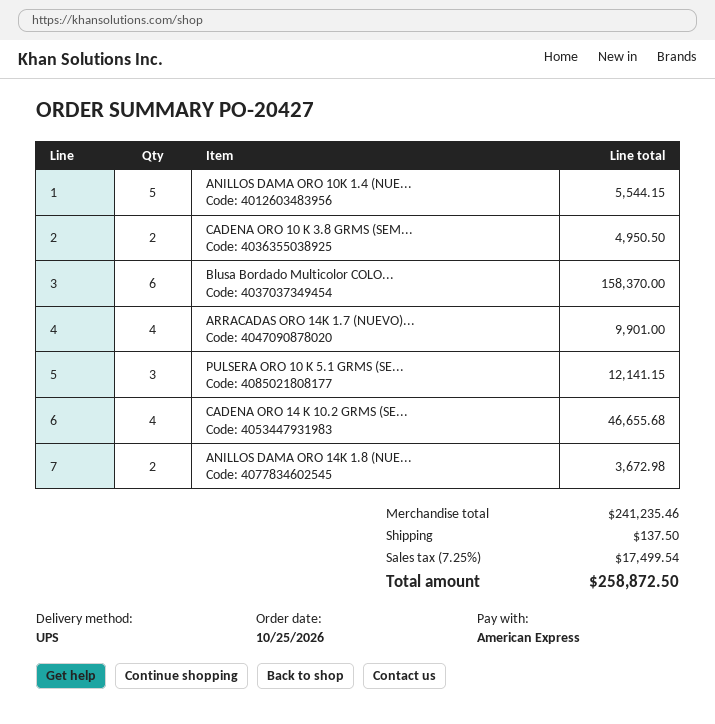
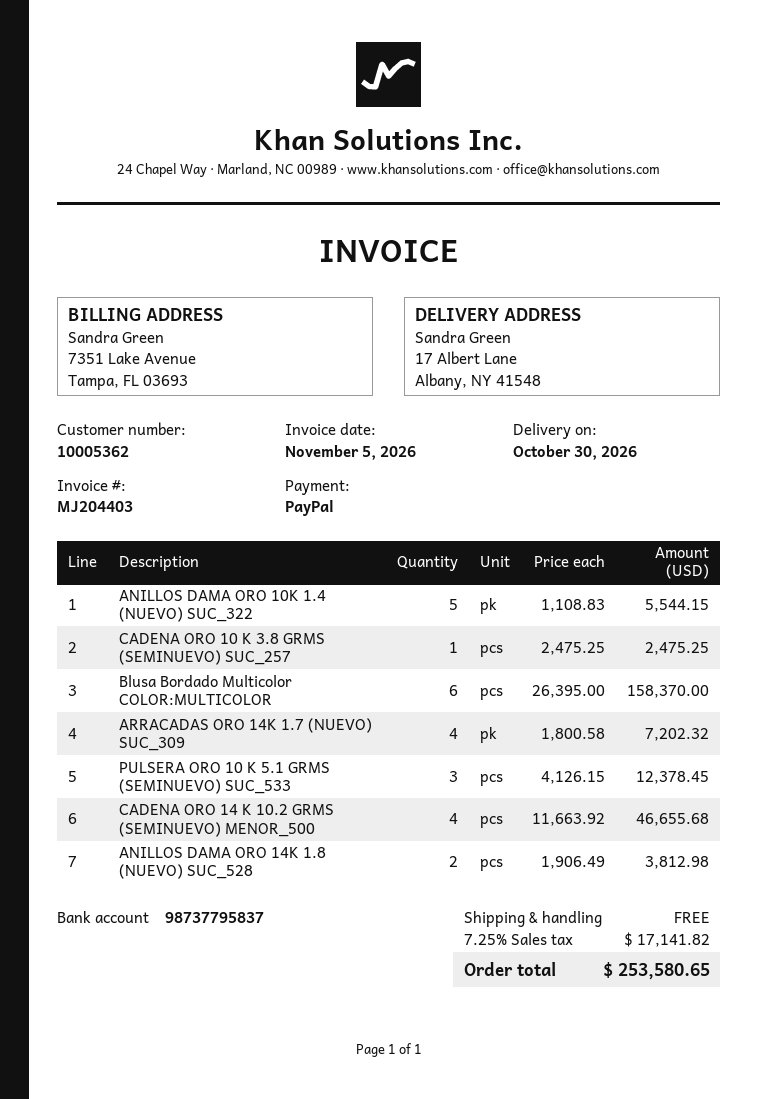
payment method: American Express -> PayPal
CADENA ORO 10 K 3.8 GRMS (SEM...: 2 for 4950.50 -> 1 for 2475.25
ARRACADAS ORO 14K 1.7 (NUEVO)...: 4 for 9901.00 -> 4 for 7202.32
PULSERA ORO 10 K 5.1 GRMS (SE...: 3 for 12141.15 -> 3 for 12378.45
ANILLOS DAMA ORO 14K 1.8 (NUE...: 2 for 3672.98 -> 2 for 3812.98
shipping: 137.50 -> 0.00
tax: 7.25% = 17499.54 -> 7.25% = 17141.82
total: 258872.50 -> 253580.65

